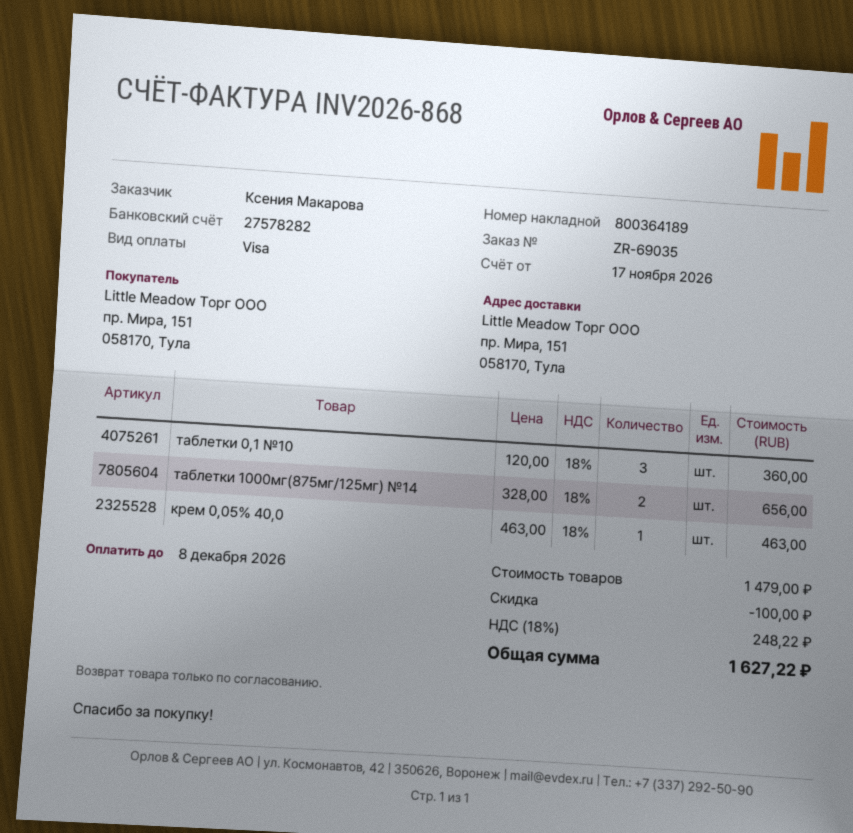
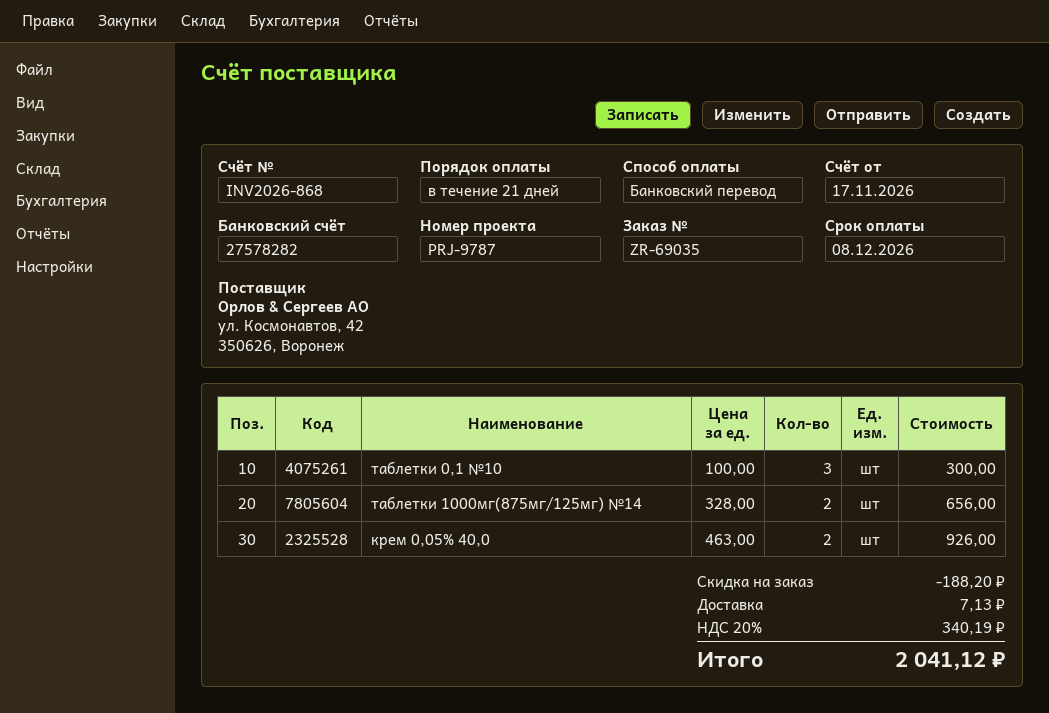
payment method: Visa -> bank transfer
таблетки 0,1 №10: 3 x 120.00 = 360.00 -> 3 x 100.00 = 300.00
крем 0,05% 40,0: 1 x 463.00 = 463.00 -> 2 x 463.00 = 926.00
discount: 100.00 -> 188.20
shipping: none -> 7.13
tax: 18% = 248.22 -> 20% = 340.19
total: 1627.22 -> 2041.12

